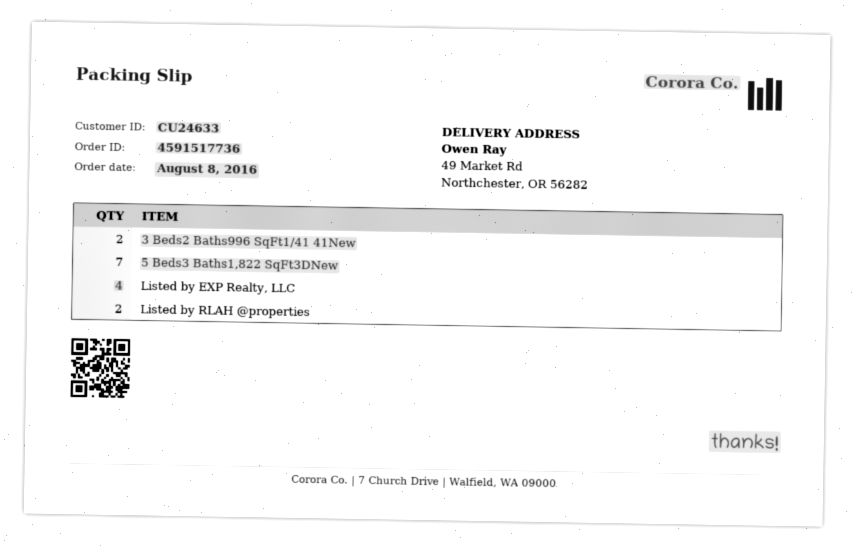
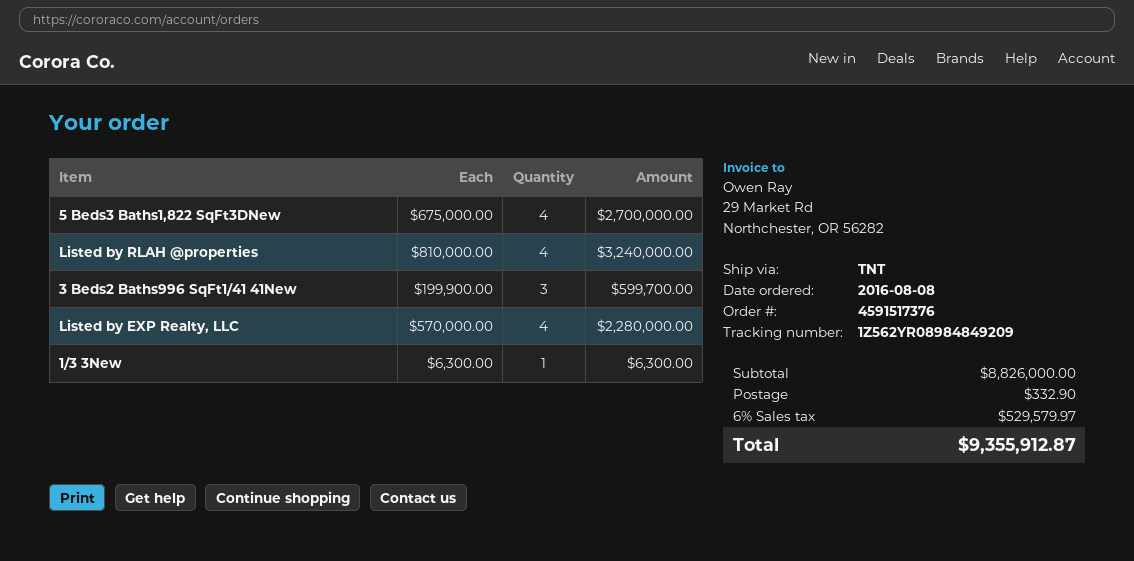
order number: 4591517736 -> 4591517376
3 Beds2 Baths996 SqFt1/41 41New: 2 -> 3
5 Beds3 Baths1,822 SqFt3DNew: 7 -> 4
Listed by RLAH @properties: 2 -> 4
1/3 3New: none -> 1

